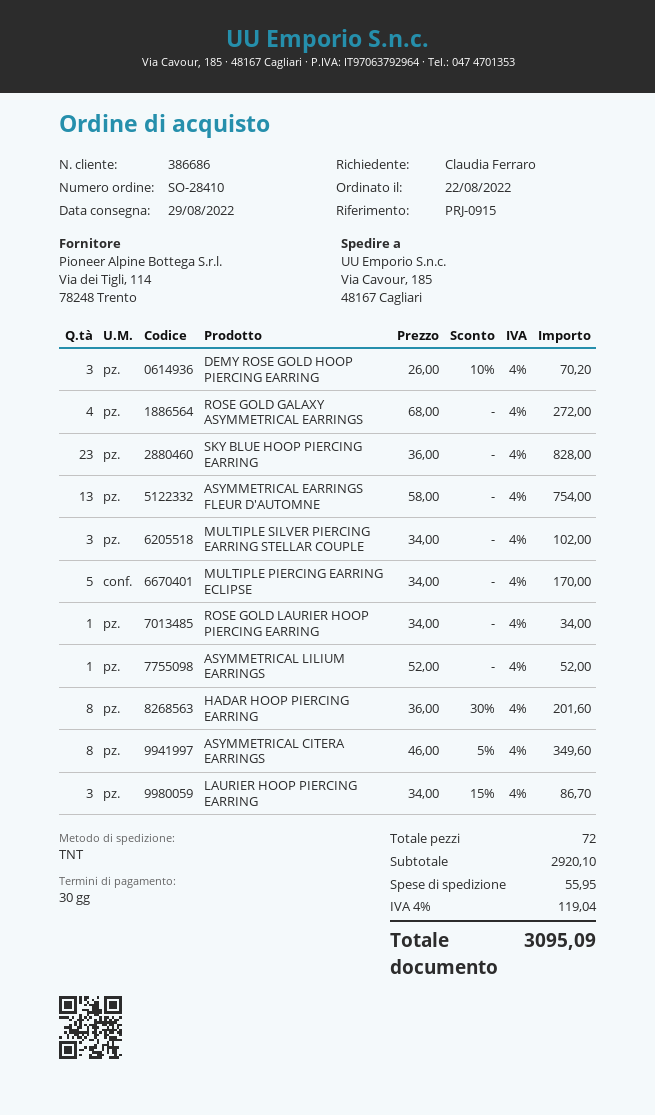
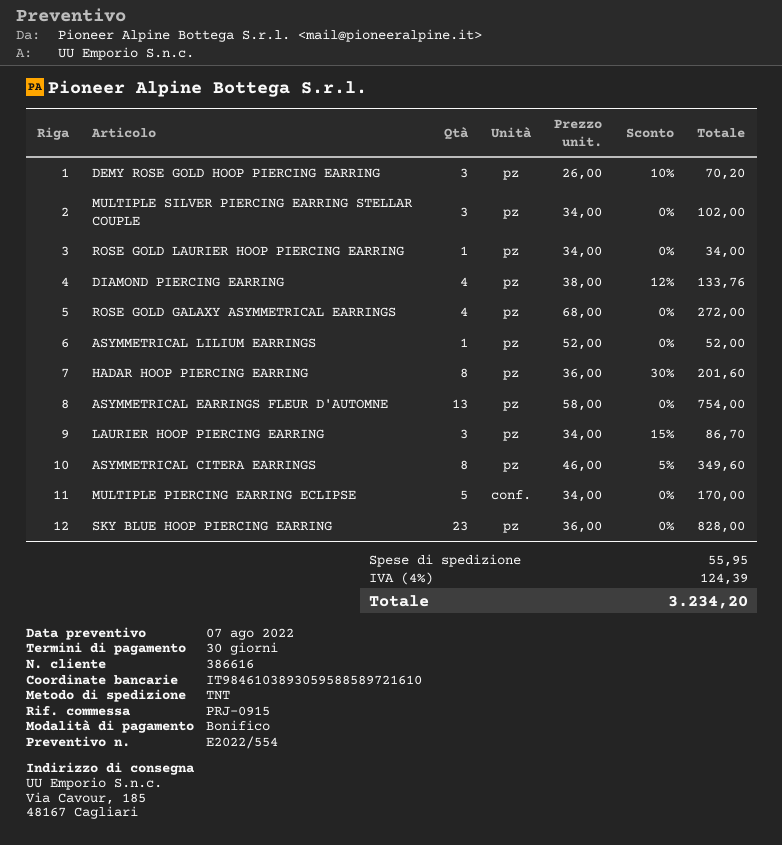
customer number: 386686 -> 386616
DIAMOND PIERCING EARRING: none -> 4 x 38.00 - 12% = 133.76
tax: 4% = 119.04 -> 4% = 124.39
total: 3095.09 -> 3234.20

